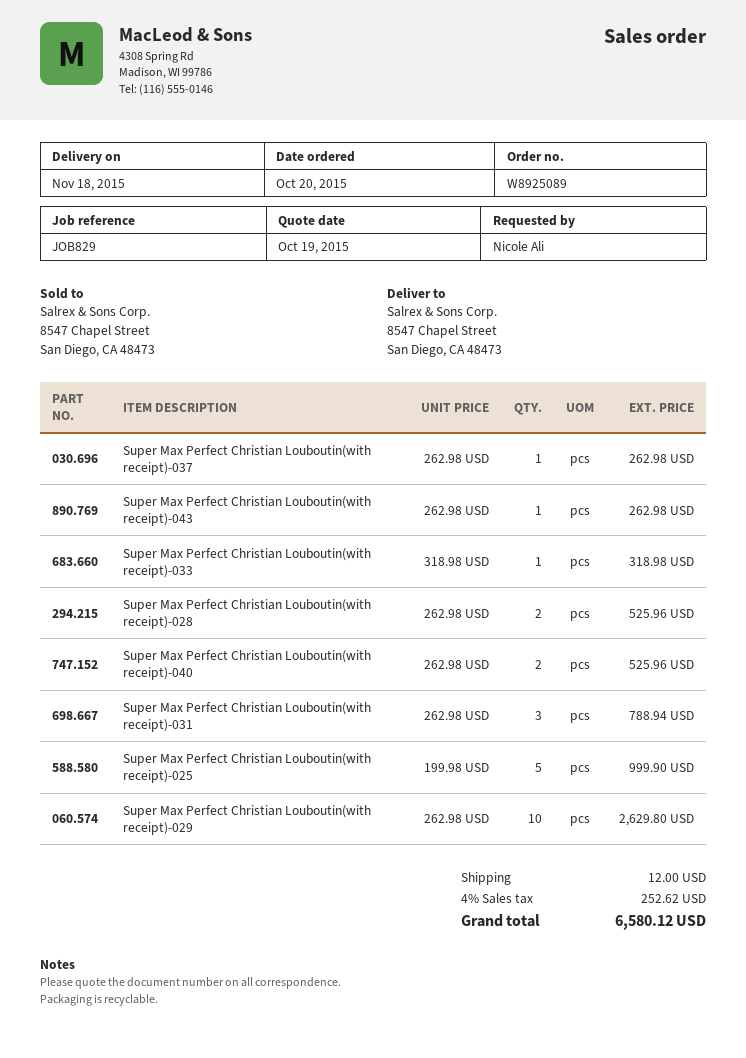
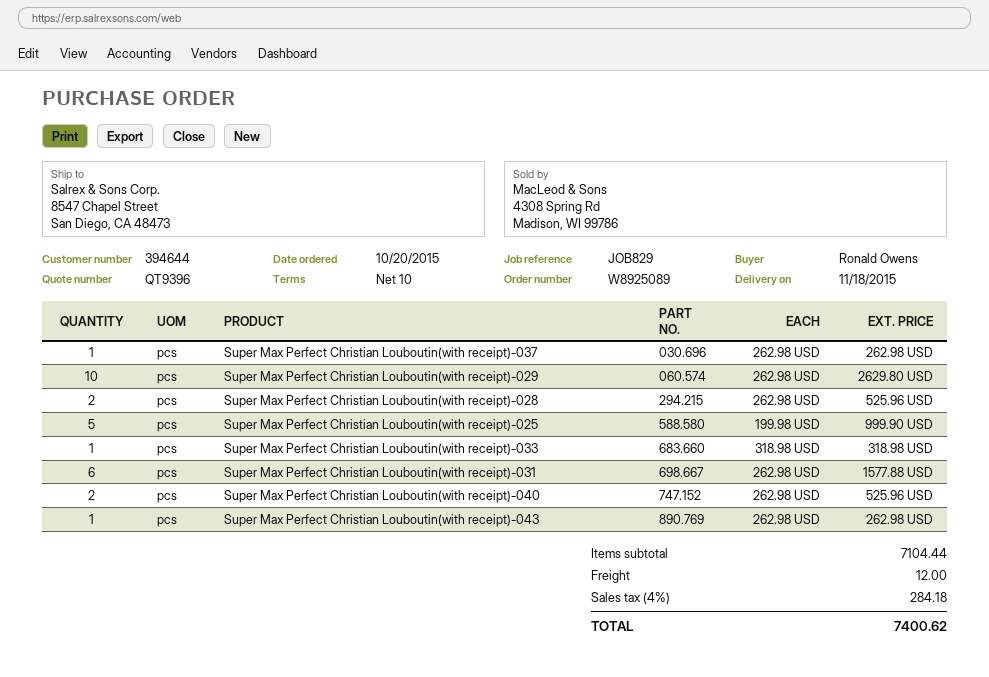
ordered by: Nicole Ali -> Ronald Owens
Super Max Perfect Christian Louboutin(with receipt)-031: 3 x 262.98 = 788.94 -> 6 x 262.98 = 1577.88
tax: 4% = 252.62 -> 4% = 284.18
total: 6580.12 -> 7400.62

